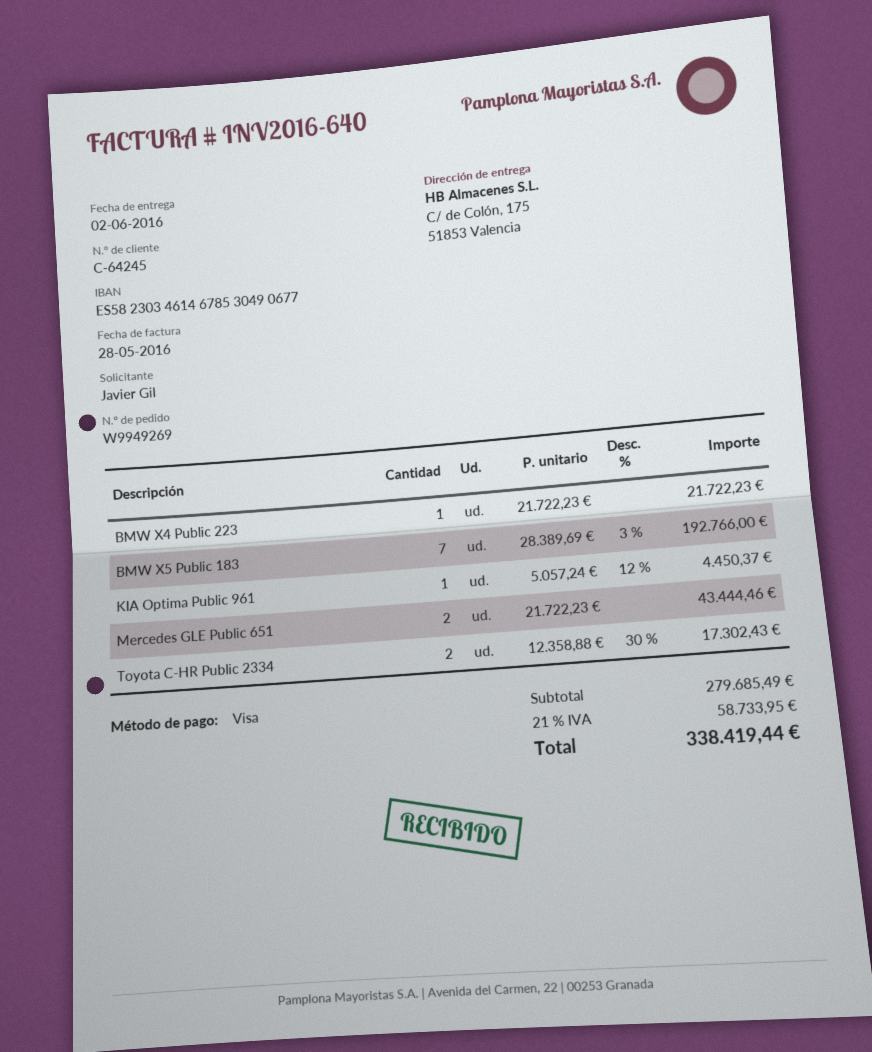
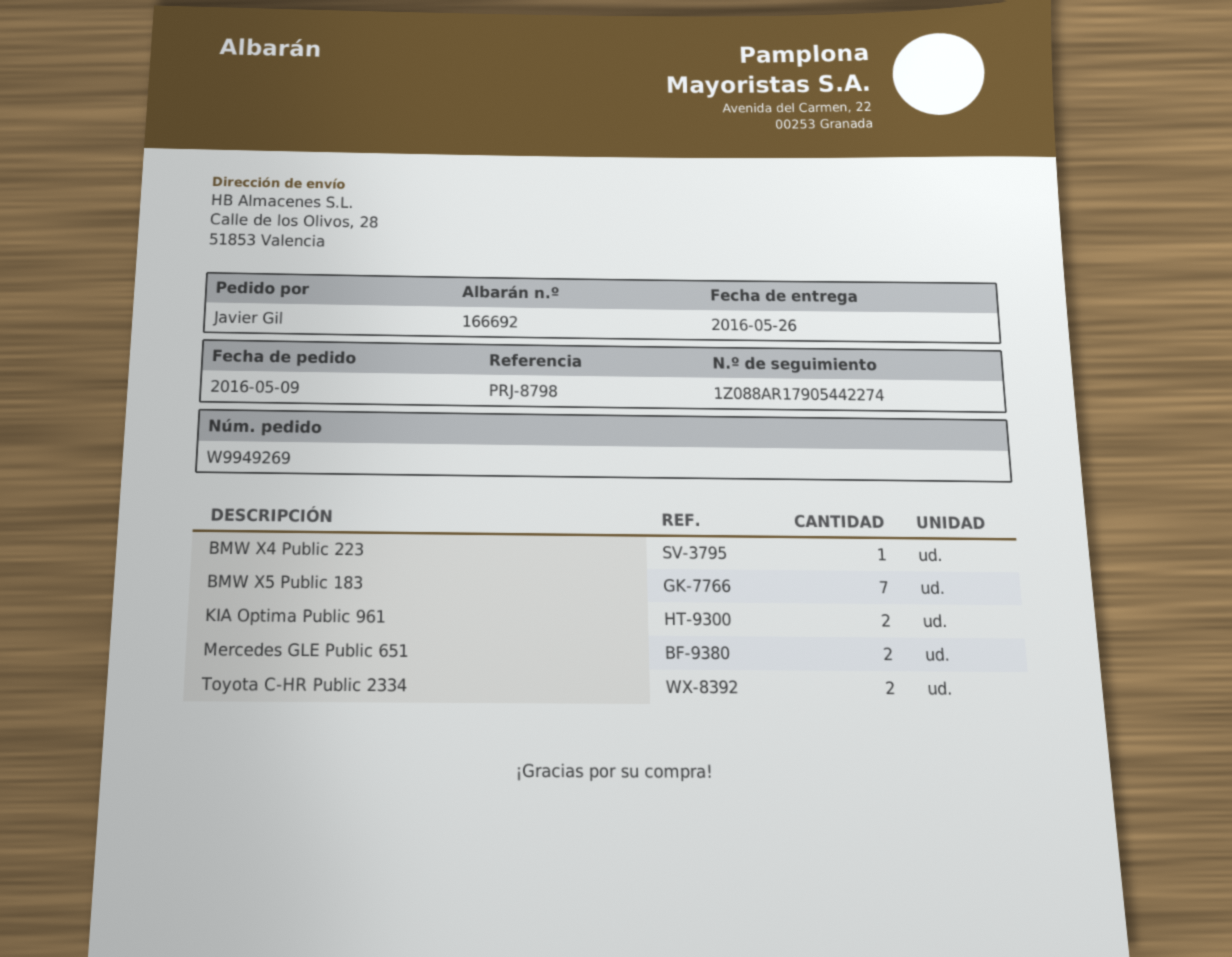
delivery date: 2016-06-02 -> 2016-05-26
ship to: C/ de Colón, 175, 51853 Valencia -> Calle de los Olivos, 28, 51853 Valencia
KIA Optima Public 961: 1 -> 2

